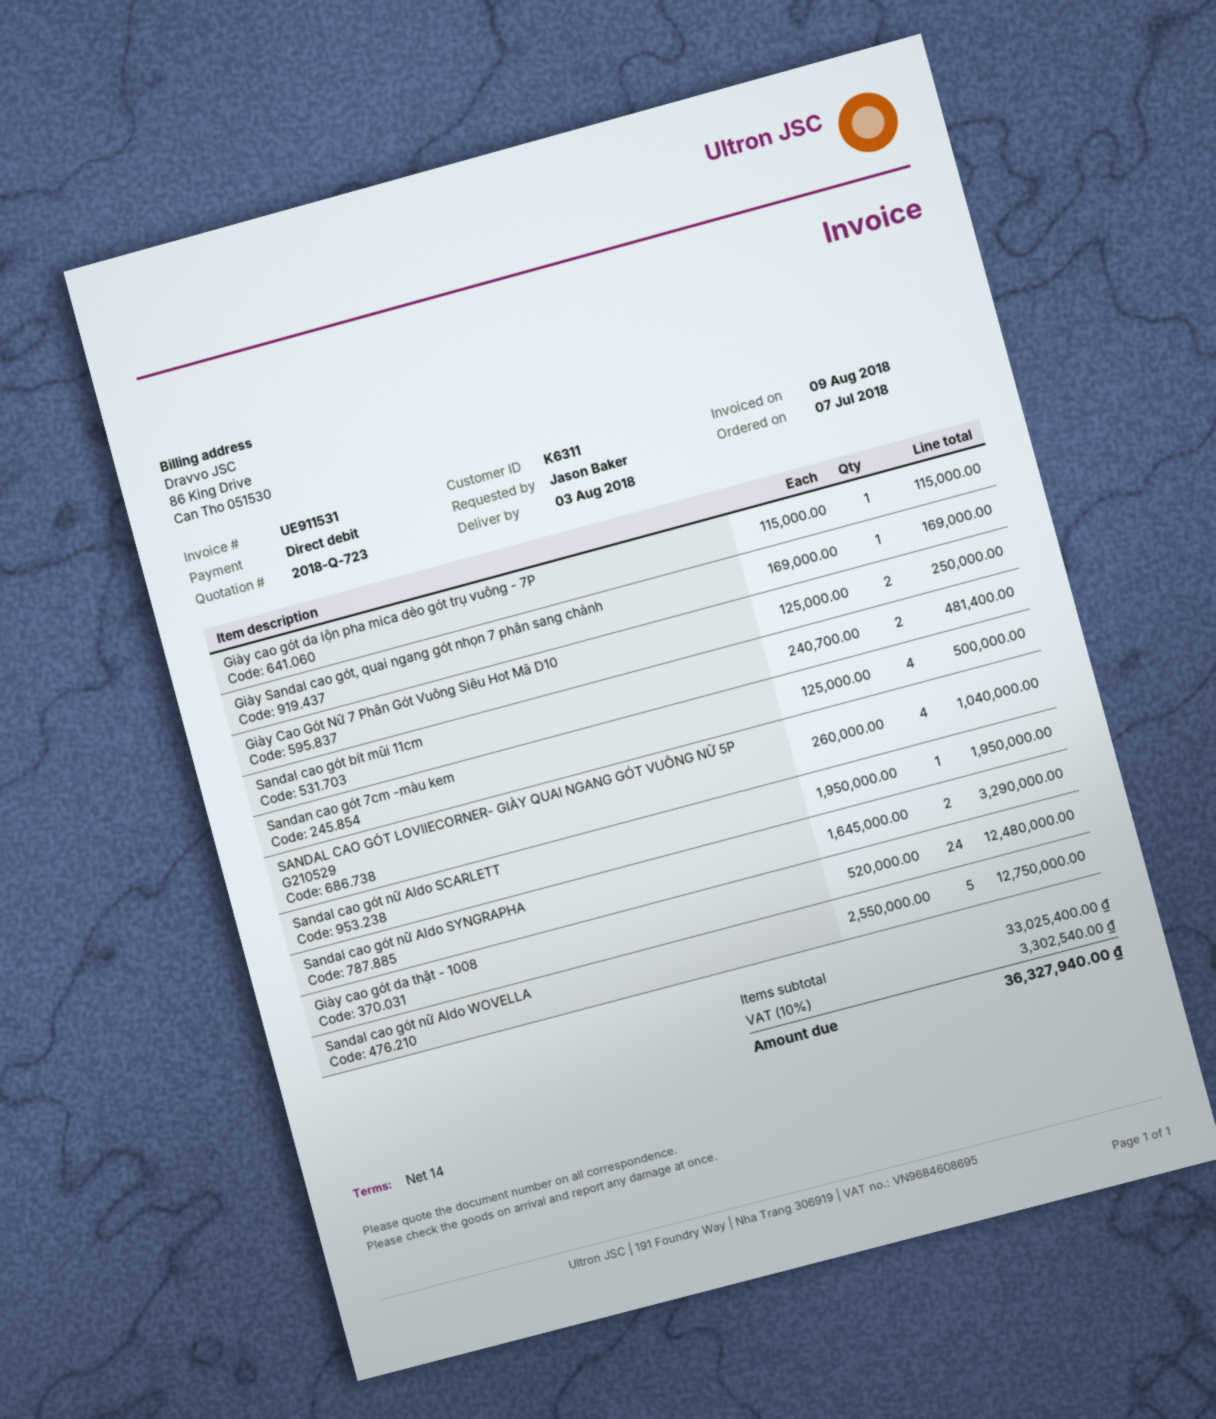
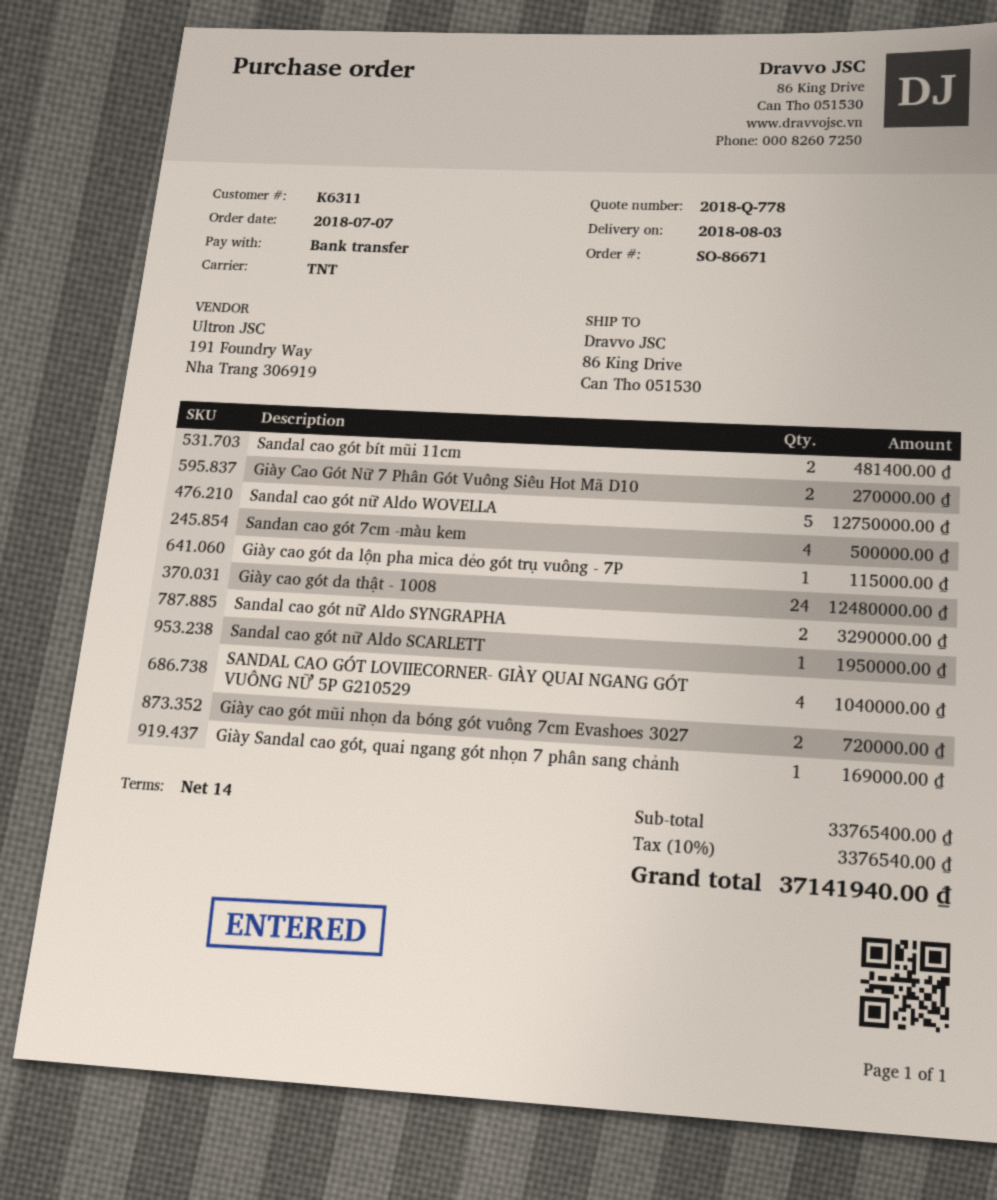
quote number: 2018-Q-723 -> 2018-Q-778
payment method: direct debit -> bank transfer
Giày Cao Gót Nữ 7 Phân Gót Vuông Siêu Hot Mã D10: 2 for 250000.00 -> 2 for 270000.00
Giày cao gót mũi nhọn da bóng gót vuông 7cm Evashoes 3027: none -> 2 for 720000.00
subtotal: 33025400.00 -> 33765400.00
tax: 10% = 3302540.00 -> 10% = 3376540.00
total: 36327940.00 -> 37141940.00

